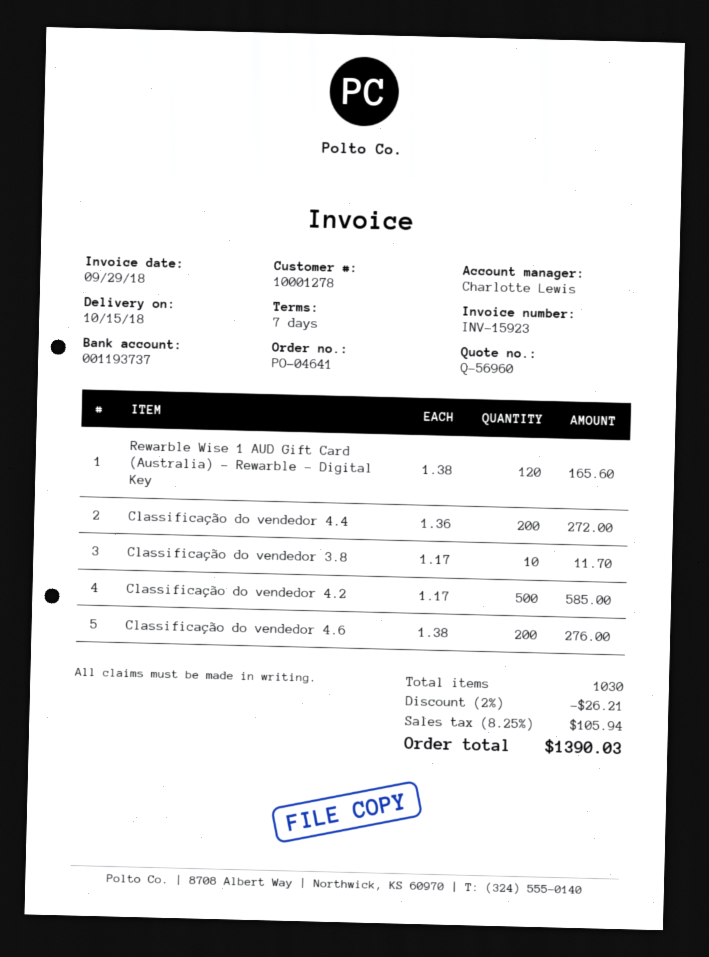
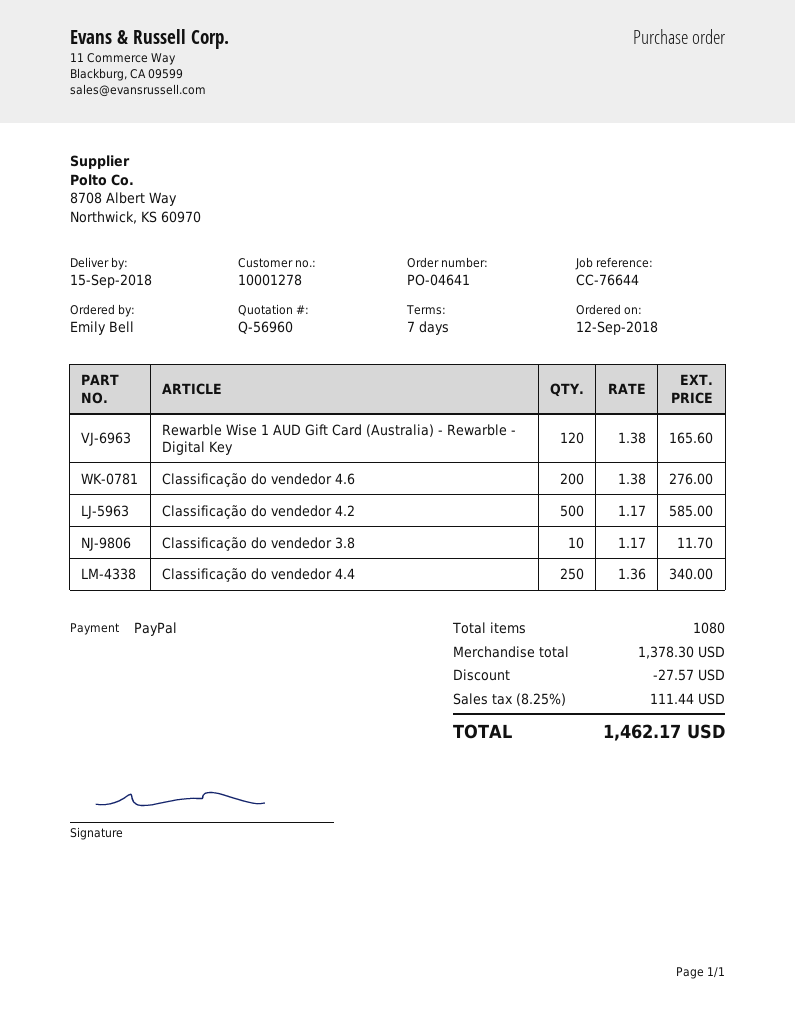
delivery date: 2018-10-15 -> 2018-09-15
Classificação do vendedor 4.4: 200 x 1.36 = 272.00 -> 250 x 1.36 = 340.00
total quantity: 1030 -> 1080
discount: 26.21 -> 27.57
tax: 8.25% = 105.94 -> 8.25% = 111.44
total: 1390.03 -> 1462.17

